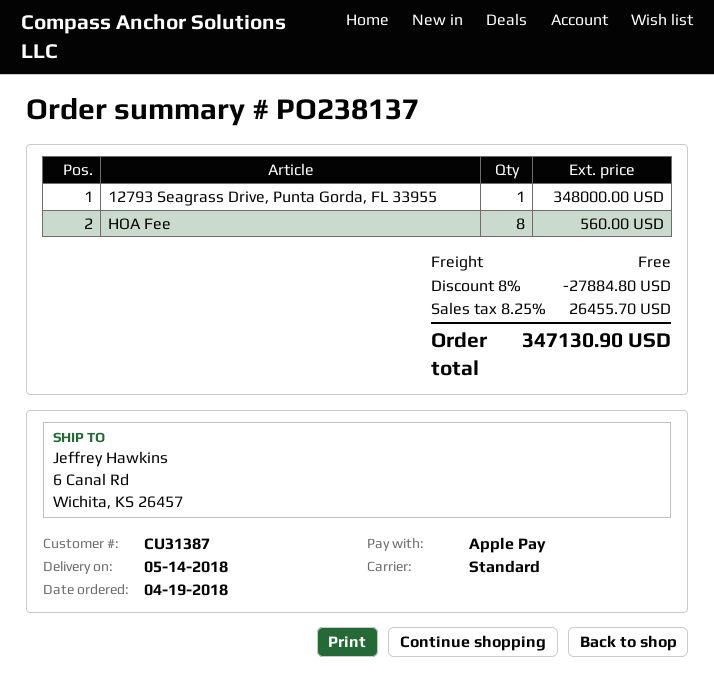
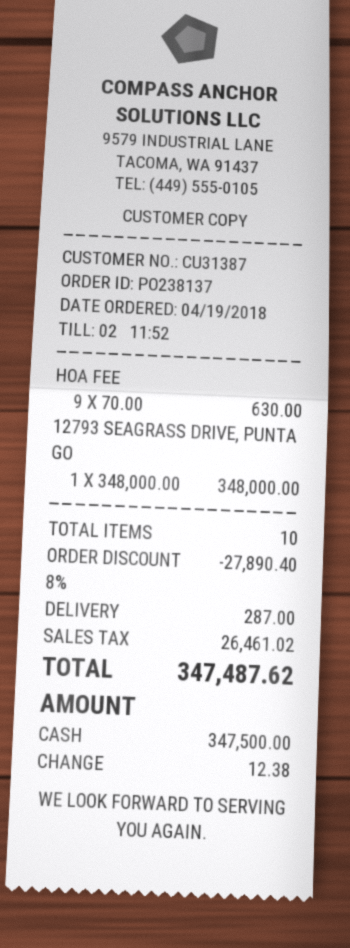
payment method: Apple Pay -> cash
HOA Fee: 8 for 560.00 -> 9 for 630.00
discount: 8% = 27884.80 -> 8% = 27890.40
shipping: 0.00 -> 287.00
tax: 26455.70 -> 26461.02
total: 347130.90 -> 347487.62

